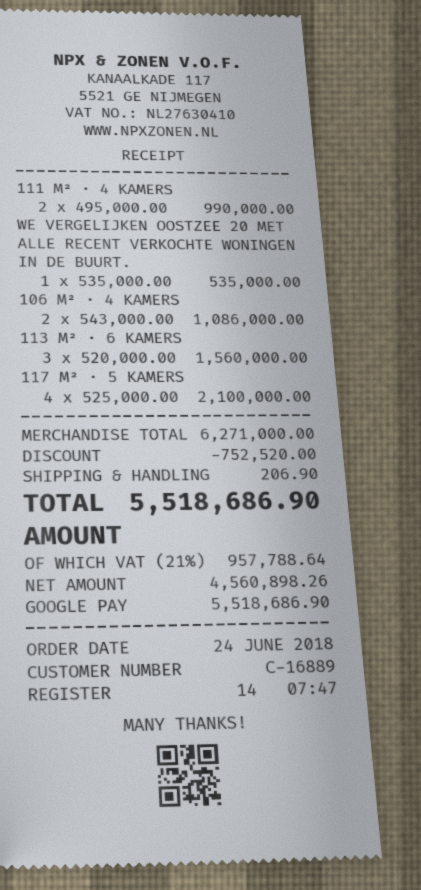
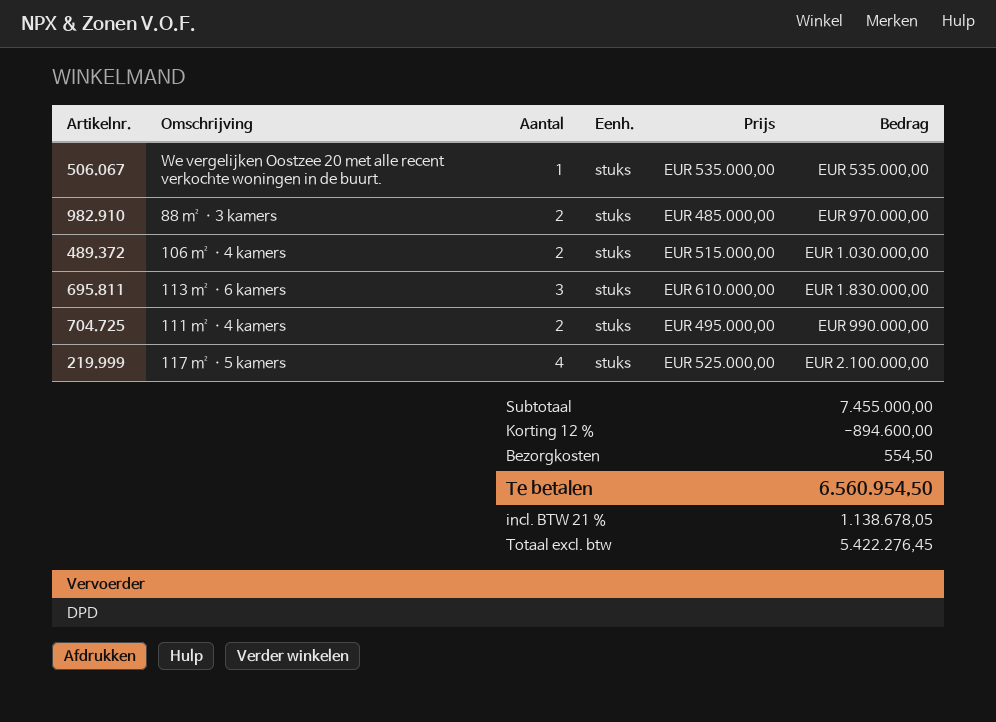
106 M² · 4 KAMERS: 2 x 543000.00 = 1086000.00 -> 2 x 515000.00 = 1030000.00
113 M² · 6 KAMERS: 3 x 520000.00 = 1560000.00 -> 3 x 610000.00 = 1830000.00
88 m² · 3 kamers: none -> 2 x 485000.00 = 970000.00
subtotal: 6271000.00 -> 7455000.00
discount: 752520.00 -> 894600.00
shipping: 206.90 -> 554.50
net: 4560898.26 -> 5422276.45
tax: 21% = 957788.64 -> 21% = 1138678.05
total: 5518686.90 -> 6560954.50

